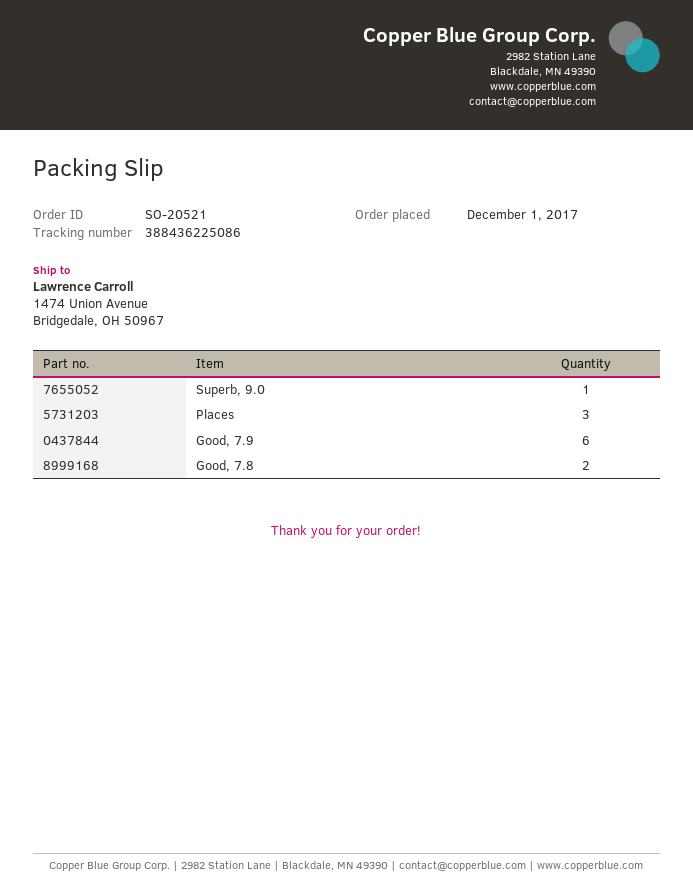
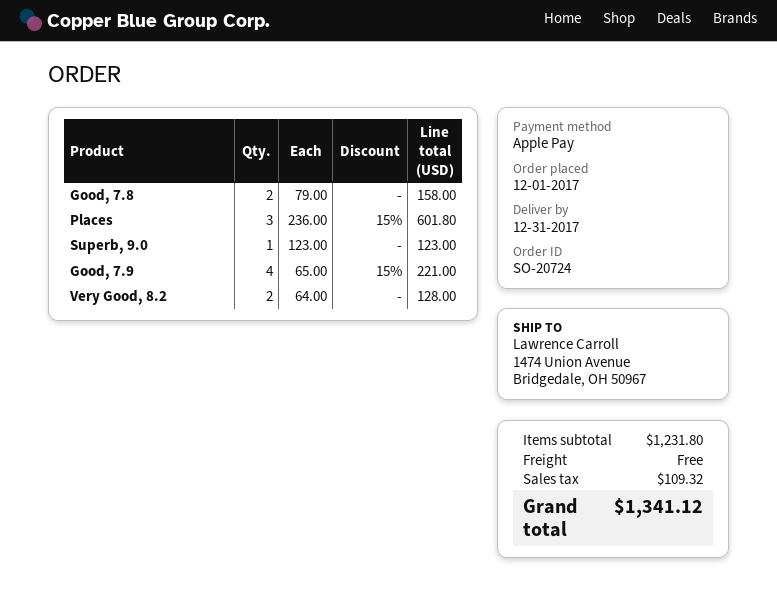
order number: SO-20521 -> SO-20724
Good, 7.9: 6 -> 4
Very Good, 8.2: none -> 2

